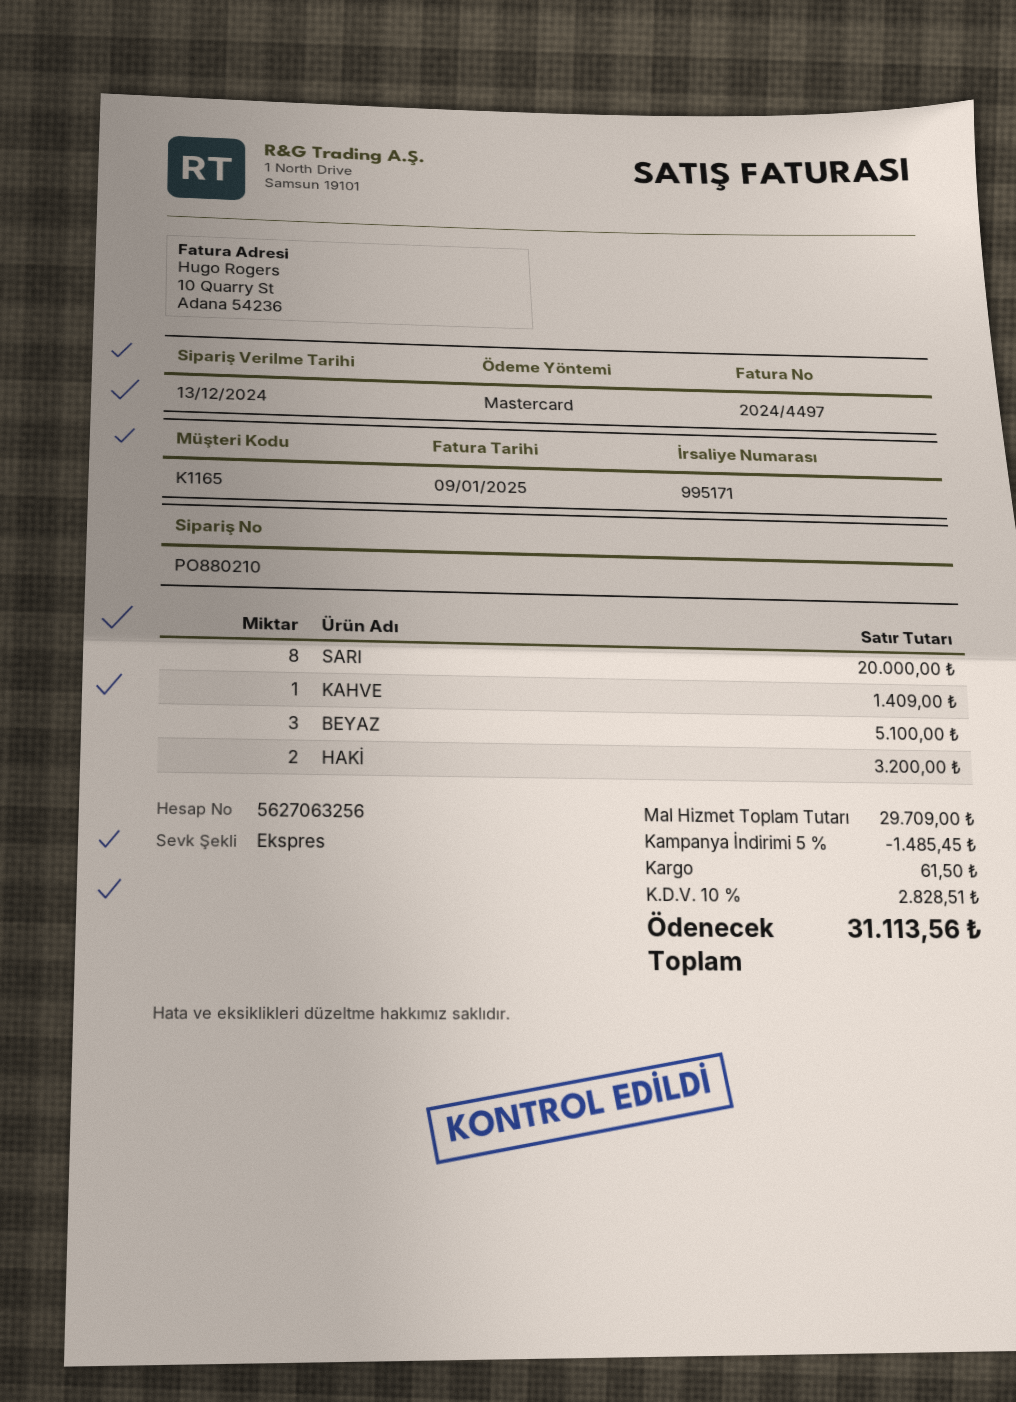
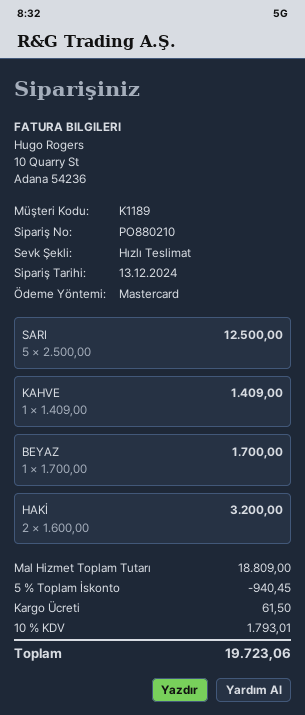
customer number: K1165 -> K1189
SARI: 8 for 20000.00 -> 5 for 12500.00
BEYAZ: 3 for 5100.00 -> 1 for 1700.00
subtotal: 29709.00 -> 18809.00
discount: 5% = 1485.45 -> 5% = 940.45
tax: 10% = 2828.51 -> 10% = 1793.01
total: 31113.56 -> 19723.06

